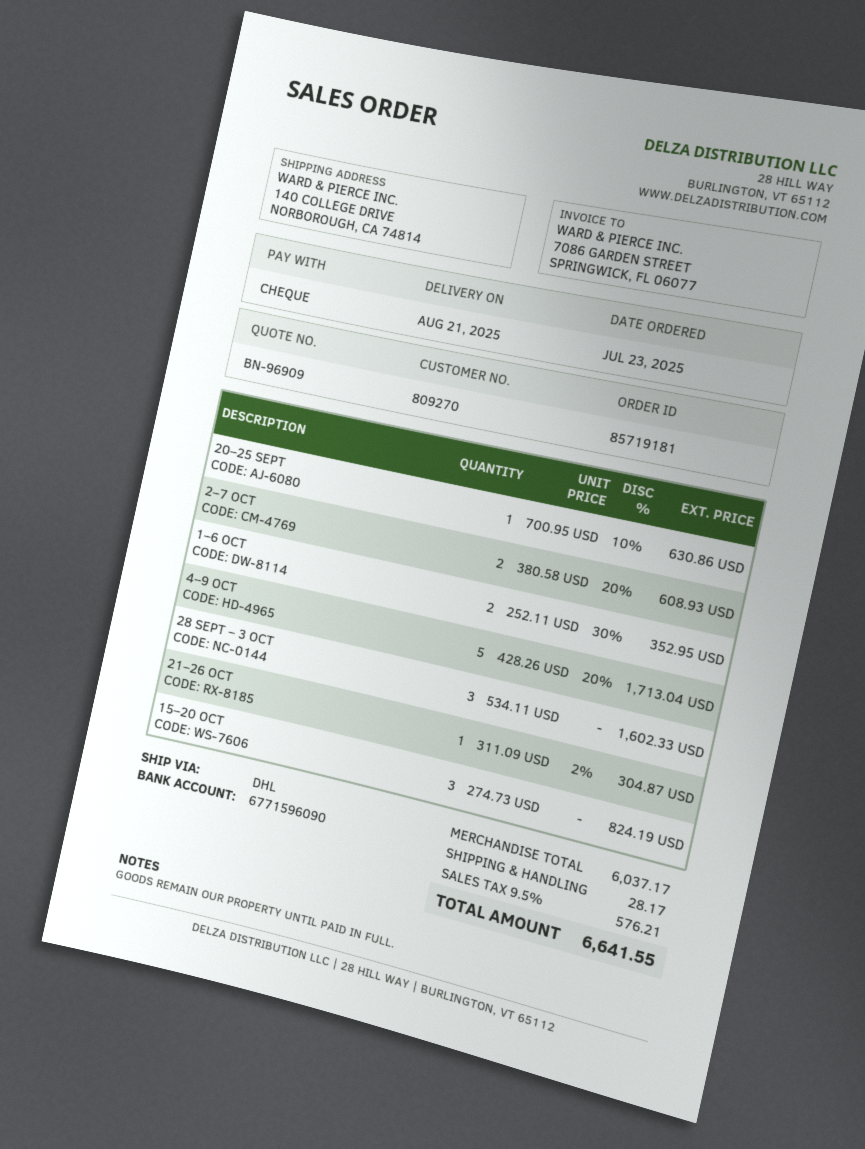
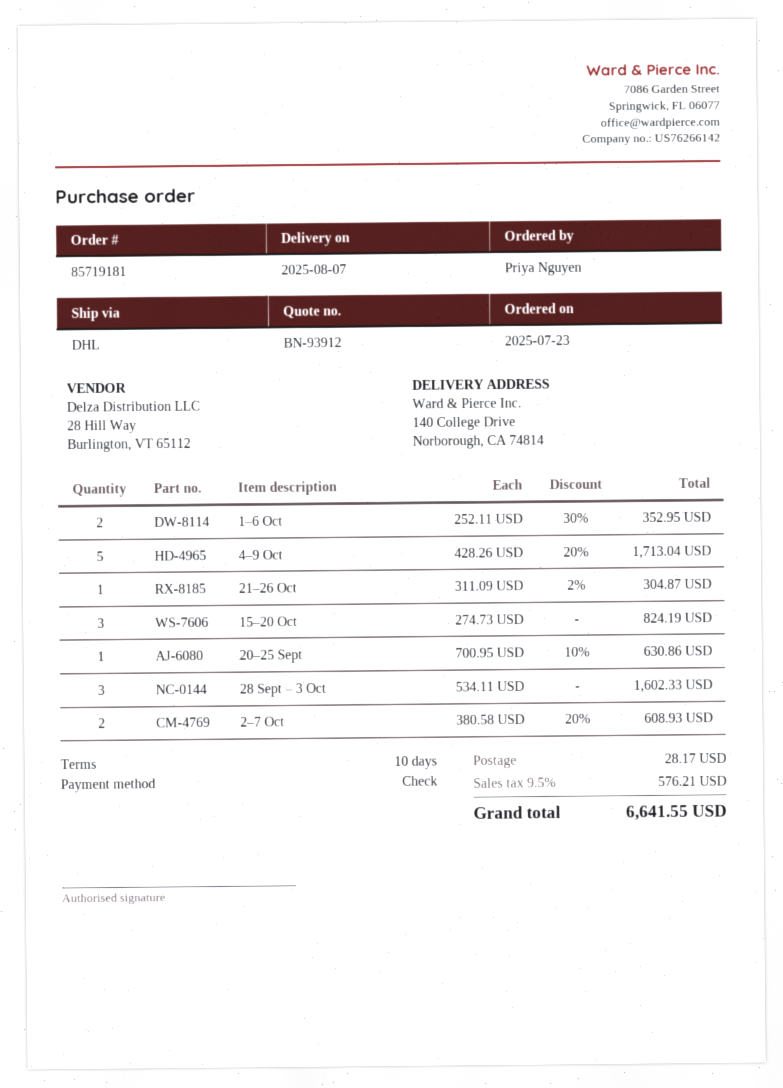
quote number: BN-96909 -> BN-93912
delivery date: 2025-08-21 -> 2025-08-07

